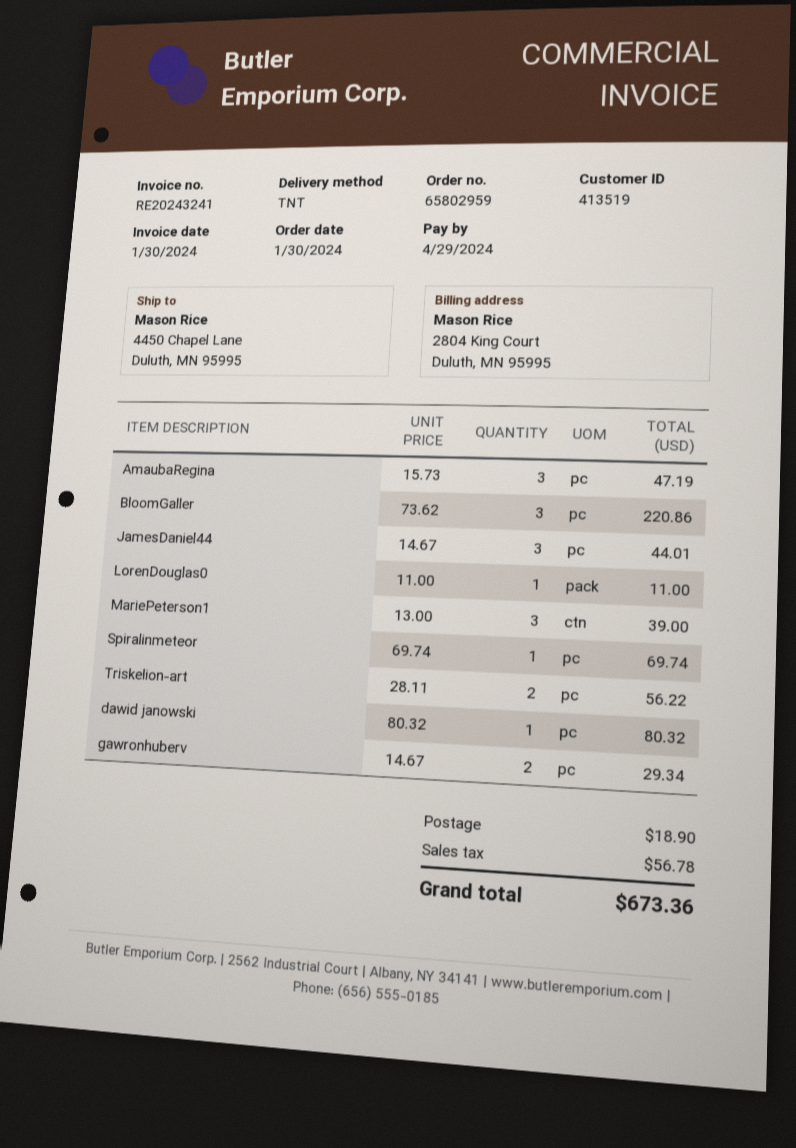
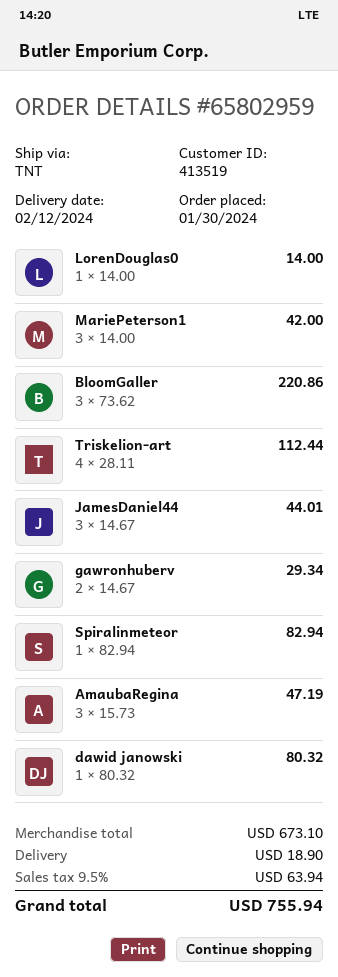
LorenDouglas0: 1 x 11.00 = 11.00 -> 1 x 14.00 = 14.00
MariePeterson1: 3 x 13.00 = 39.00 -> 3 x 14.00 = 42.00
Spiralinmeteor: 1 x 69.74 = 69.74 -> 1 x 82.94 = 82.94
Triskelion-art: 2 x 28.11 = 56.22 -> 4 x 28.11 = 112.44
tax: 56.78 -> 63.94
total: 673.36 -> 755.94

